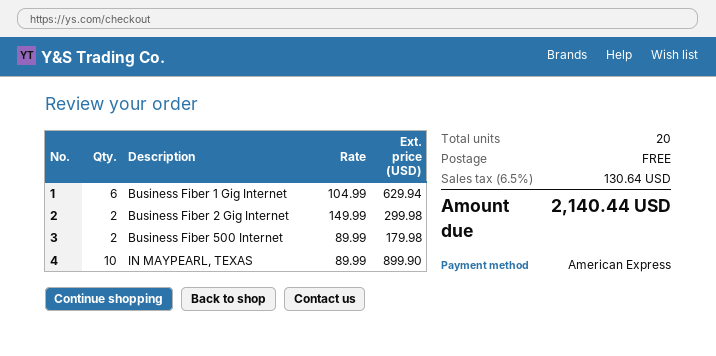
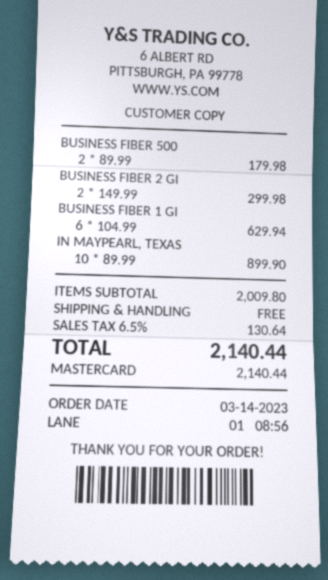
payment method: American Express -> Mastercard

